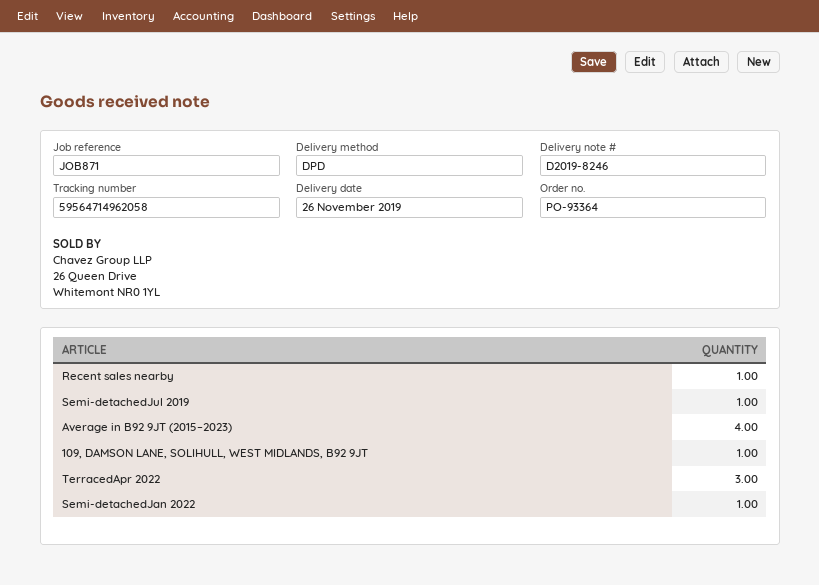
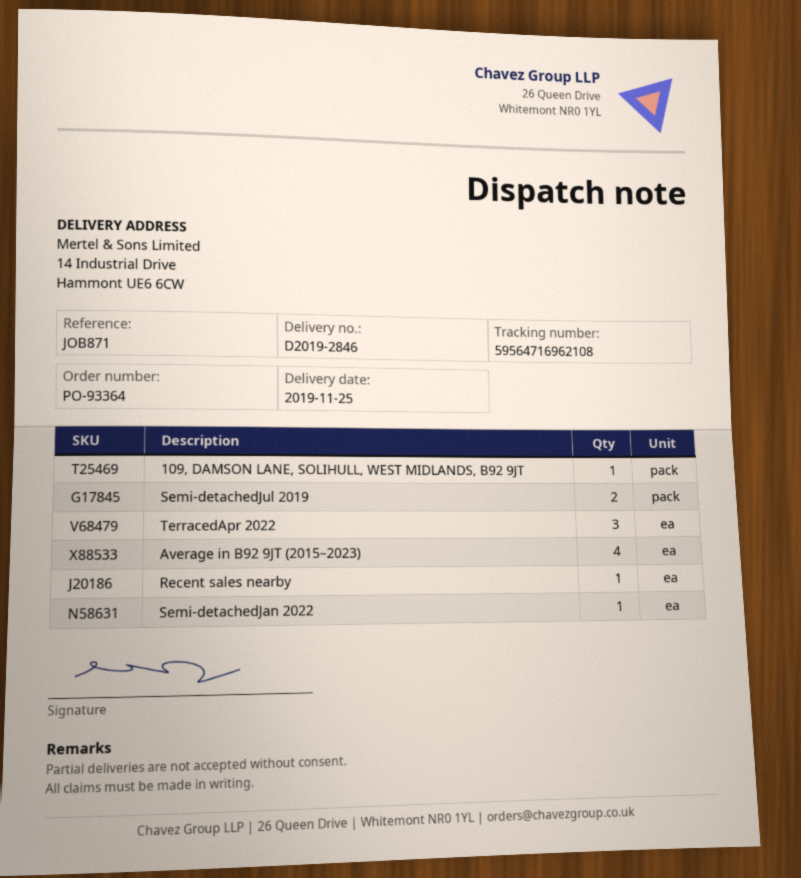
delivery note number: D2019-8246 -> D2019-2846
delivery date: 2019-11-26 -> 2019-11-25
tracking number: 59564714962058 -> 59564716962108
Semi-detachedJul 2019: 1 -> 2

